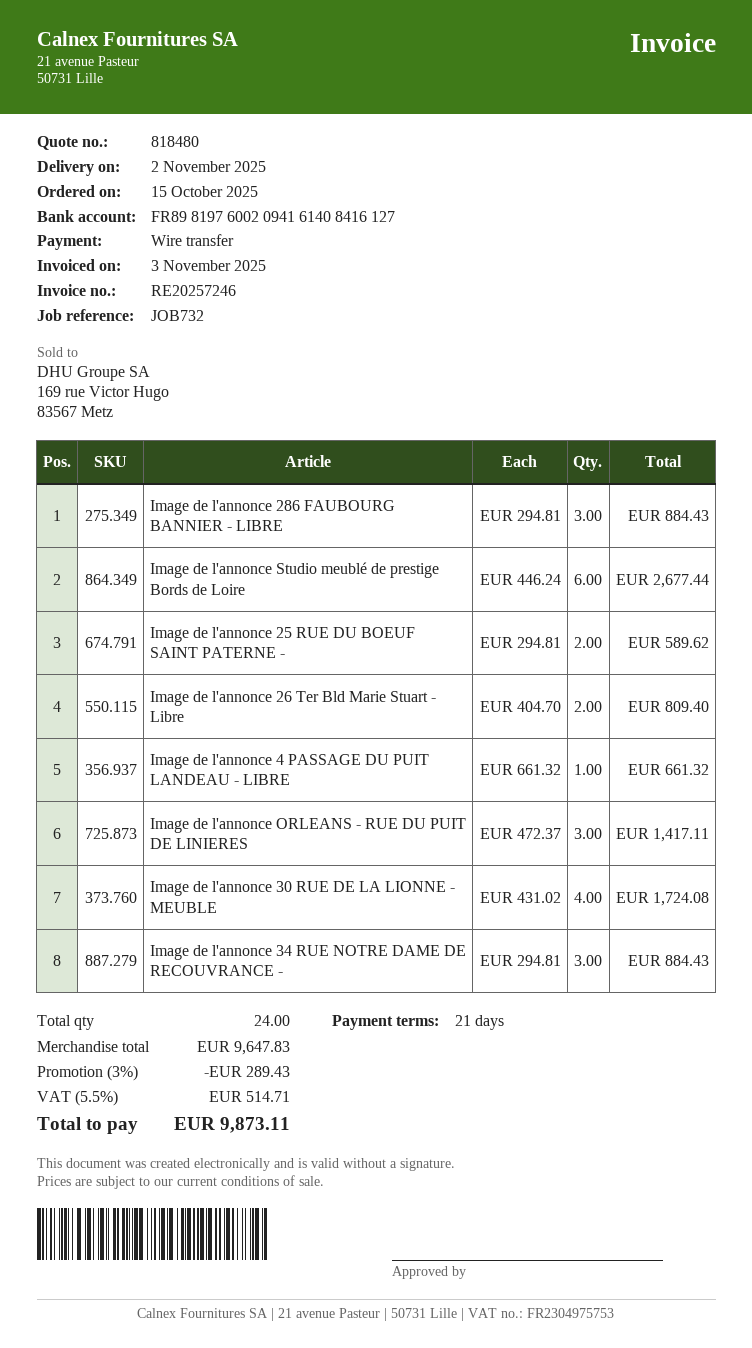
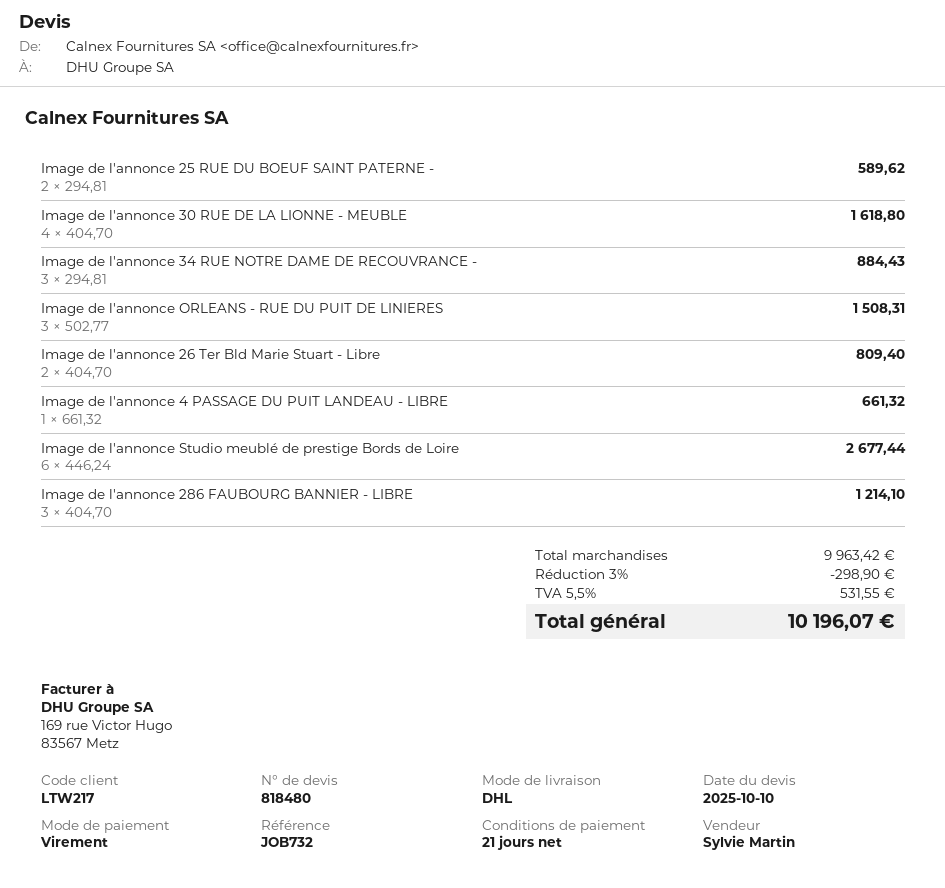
Image de l'annonce 286 FAUBOURG BANNIER - LIBRE: 3 x 294.81 = 884.43 -> 3 x 404.70 = 1214.10
Image de l'annonce ORLEANS - RUE DU PUIT DE LINIERES: 3 x 472.37 = 1417.11 -> 3 x 502.77 = 1508.31
Image de l'annonce 30 RUE DE LA LIONNE - MEUBLE: 4 x 431.02 = 1724.08 -> 4 x 404.70 = 1618.80
subtotal: 9647.83 -> 9963.42
discount: 3% = 289.43 -> 3% = 298.90
tax: 5.5% = 514.71 -> 5.5% = 531.55
total: 9873.11 -> 10196.07

